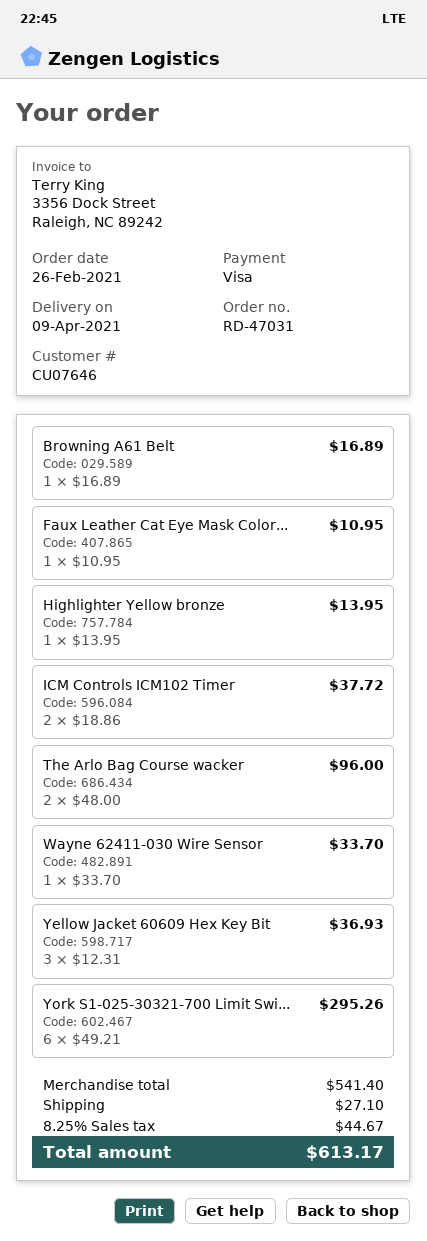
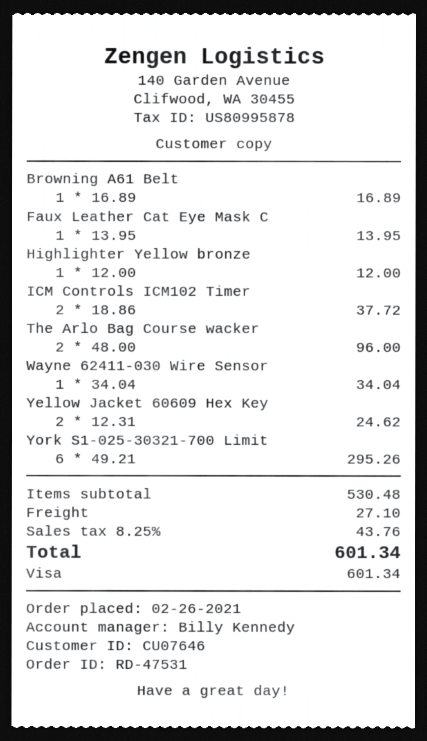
order number: RD-47031 -> RD-47531
Faux Leather Cat Eye Mask Color...: 1 x 10.95 = 10.95 -> 1 x 13.95 = 13.95
Highlighter Yellow bronze: 1 x 13.95 = 13.95 -> 1 x 12.00 = 12.00
Wayne 62411-030 Wire Sensor: 1 x 33.70 = 33.70 -> 1 x 34.04 = 34.04
Yellow Jacket 60609 Hex Key Bit: 3 x 12.31 = 36.93 -> 2 x 12.31 = 24.62
subtotal: 541.40 -> 530.48
tax: 8.25% = 44.67 -> 8.25% = 43.76
total: 613.17 -> 601.34

